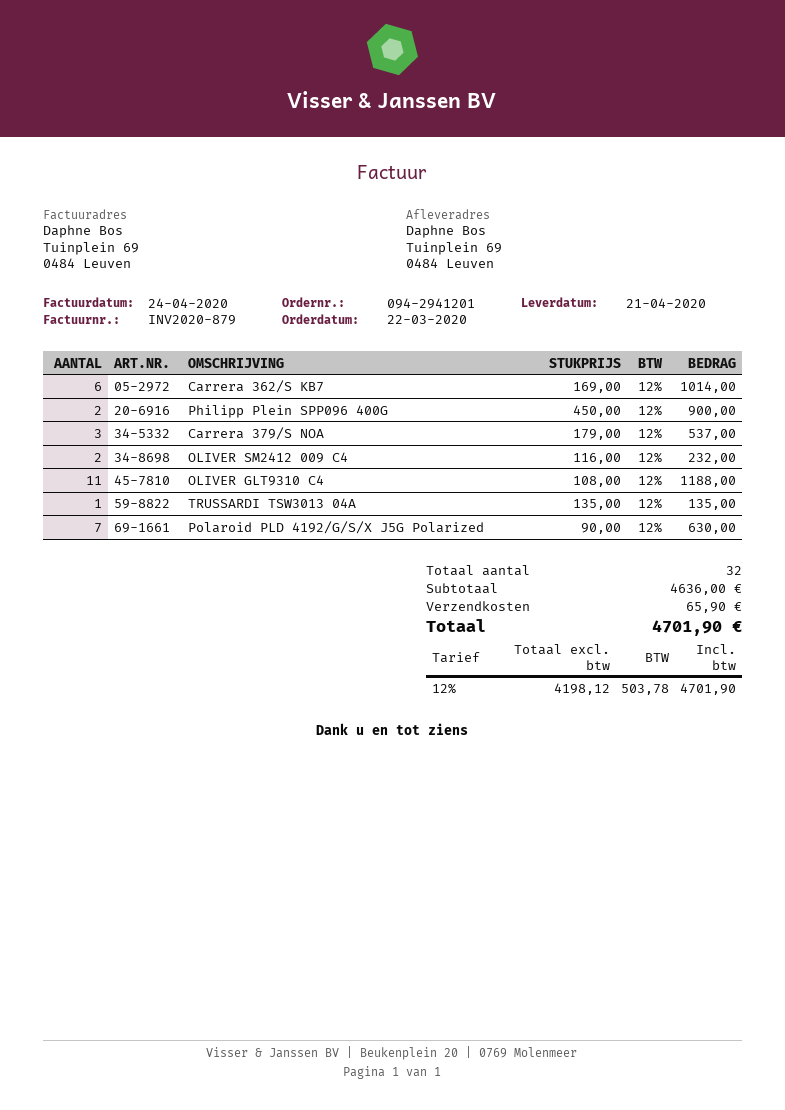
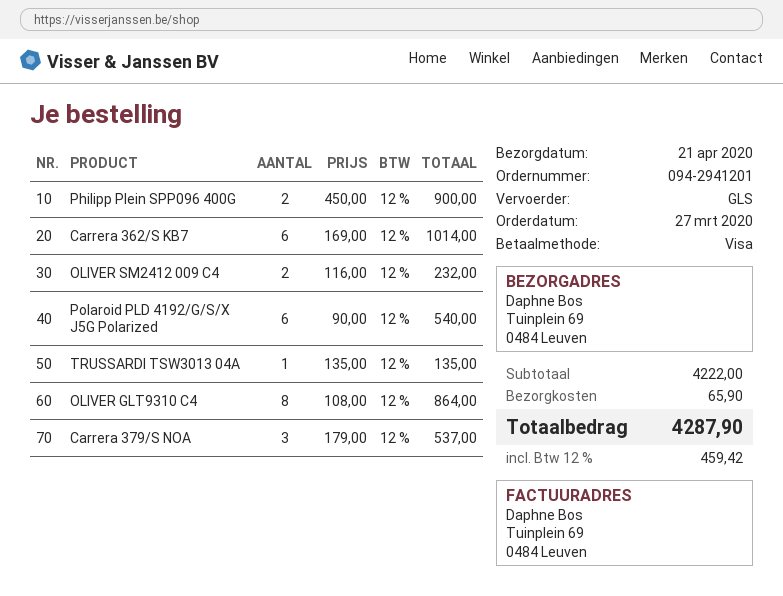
order date: 2020-03-22 -> 2020-03-27
OLIVER GLT9310 C4: 11 x 108.00 = 1188.00 -> 8 x 108.00 = 864.00
Polaroid PLD 4192/G/S/X J5G Polarized: 7 x 90.00 = 630.00 -> 6 x 90.00 = 540.00
subtotal: 4636.00 -> 4222.00
tax: 12% = 503.78 -> 12% = 459.42
total: 4701.90 -> 4287.90

